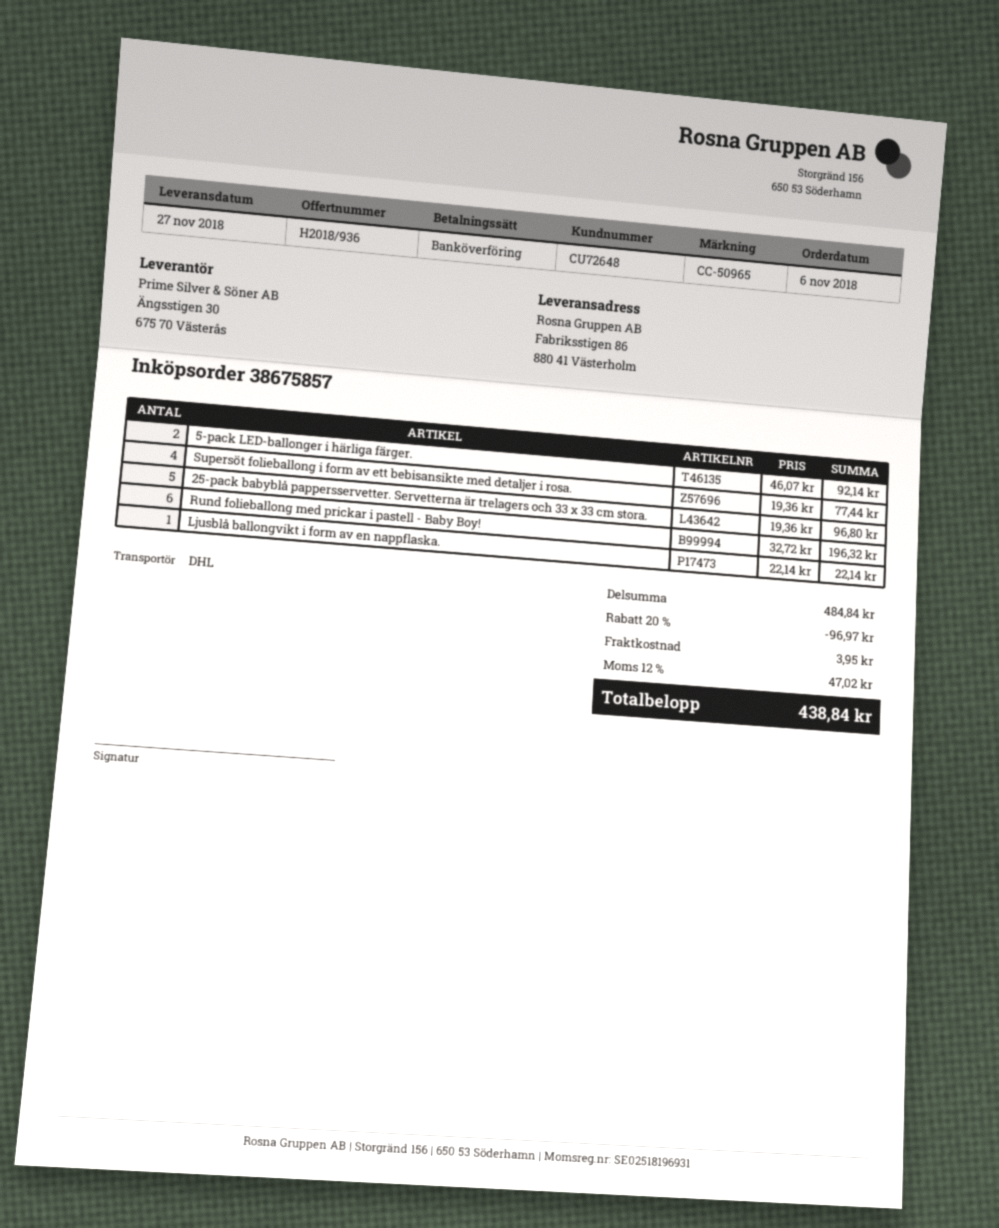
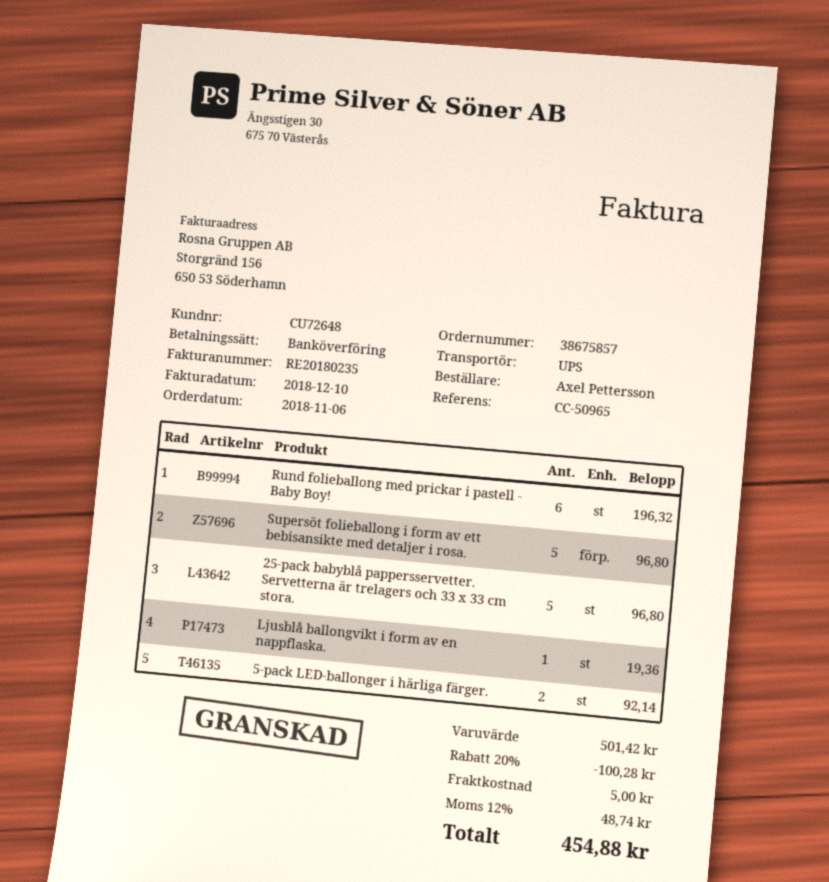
shipping method: DHL -> UPS
Supersöt folieballong i form av ett bebisansikte med detaljer i rosa.: 4 for 77.44 -> 5 for 96.80
Ljusblå ballongvikt i form av en nappflaska.: 1 for 22.14 -> 1 for 19.36
subtotal: 484.84 -> 501.42
discount: 20% = 96.97 -> 20% = 100.28
shipping: 3.95 -> 5.00
tax: 12% = 47.02 -> 12% = 48.74
total: 438.84 -> 454.88

